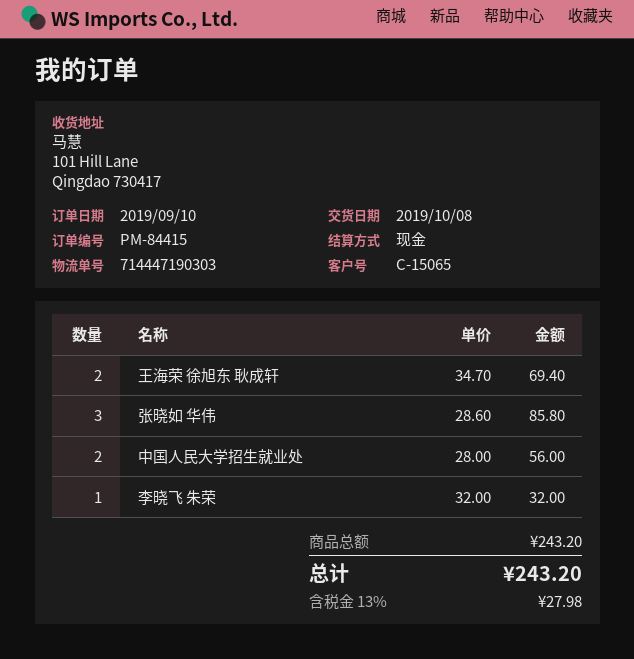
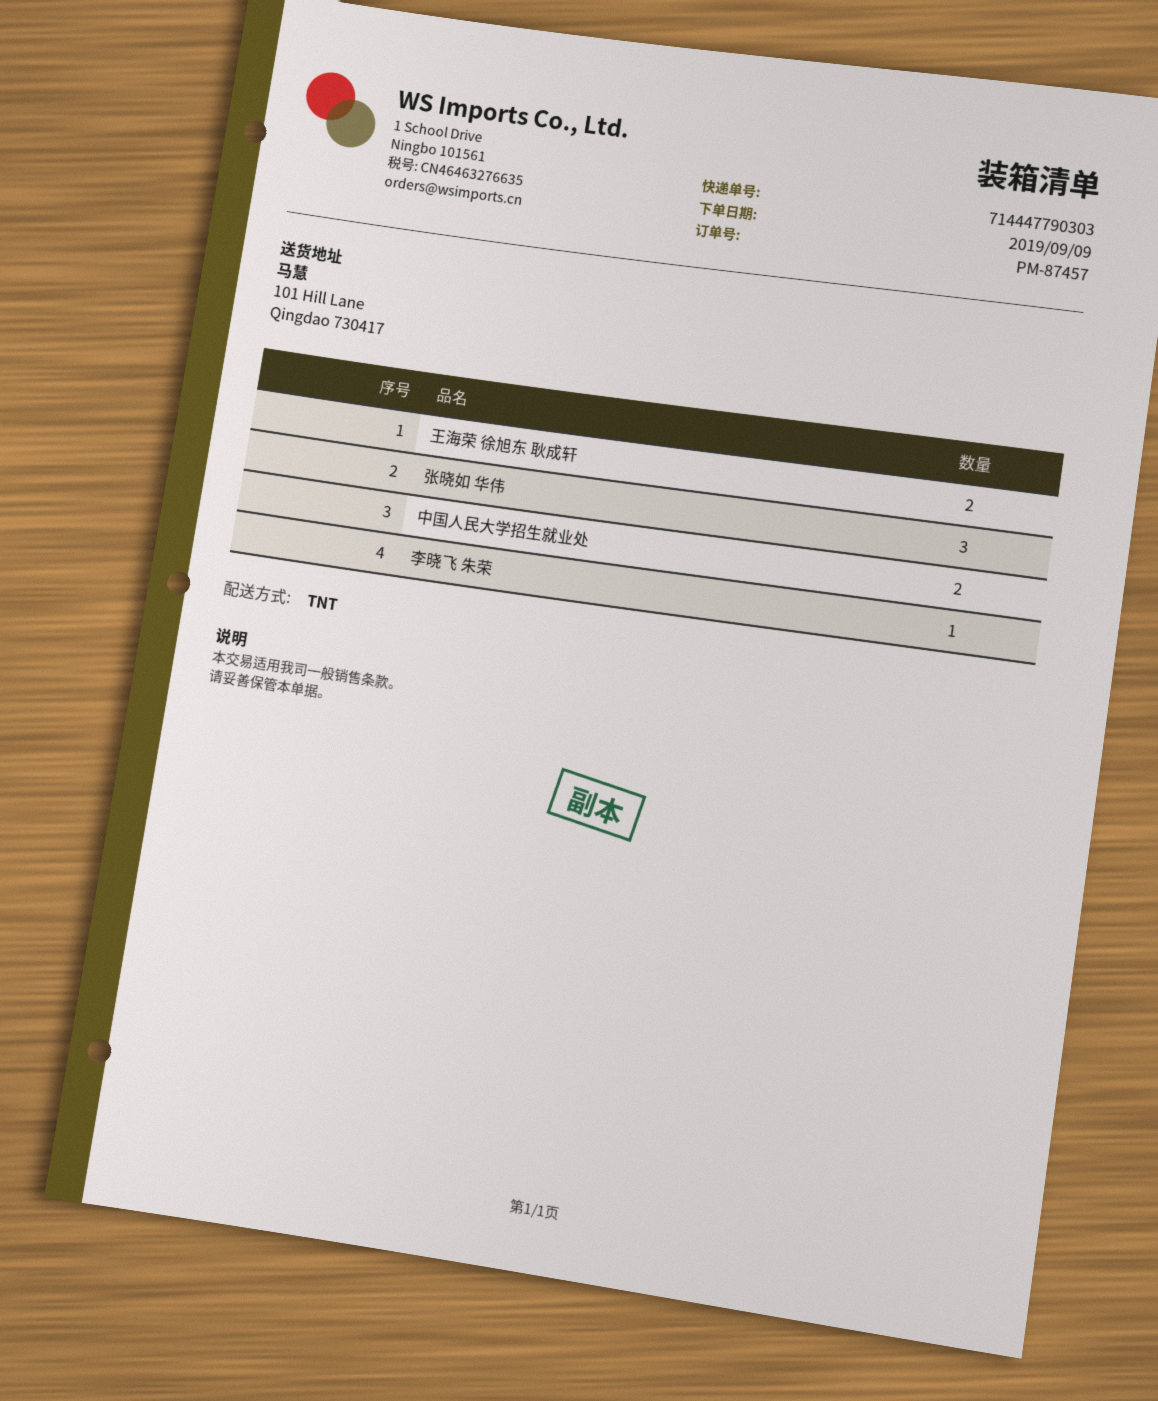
order number: PM-84415 -> PM-87457
order date: 2019-09-10 -> 2019-09-09
tracking number: 714447190303 -> 714447790303

